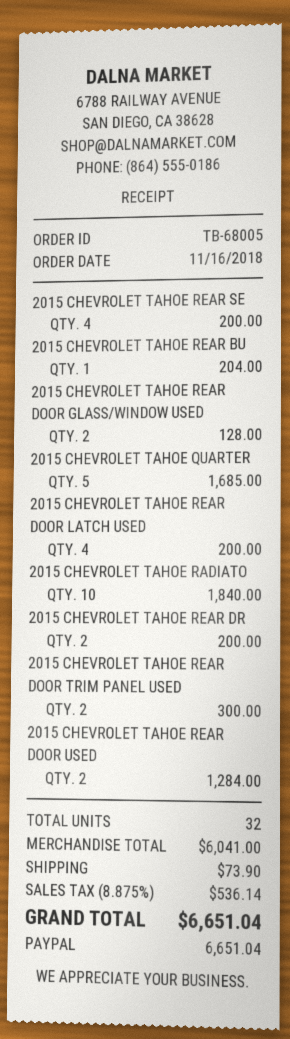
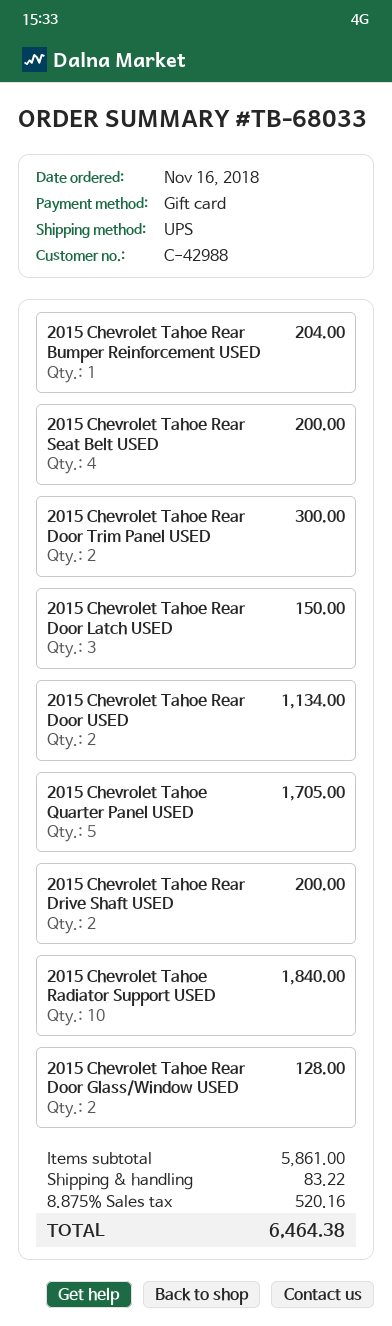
order number: TB-68005 -> TB-68033
payment method: PayPal -> gift card
2015 CHEVROLET TAHOE QUARTER: 5 for 1685.00 -> 5 for 1705.00
2015 CHEVROLET TAHOE REAR DOOR LATCH USED: 4 for 200.00 -> 3 for 150.00
2015 CHEVROLET TAHOE REAR DOOR USED: 2 for 1284.00 -> 2 for 1134.00
subtotal: 6041.00 -> 5861.00
shipping: 73.90 -> 83.22
tax: 8.875% = 536.14 -> 8.875% = 520.16
total: 6651.04 -> 6464.38

